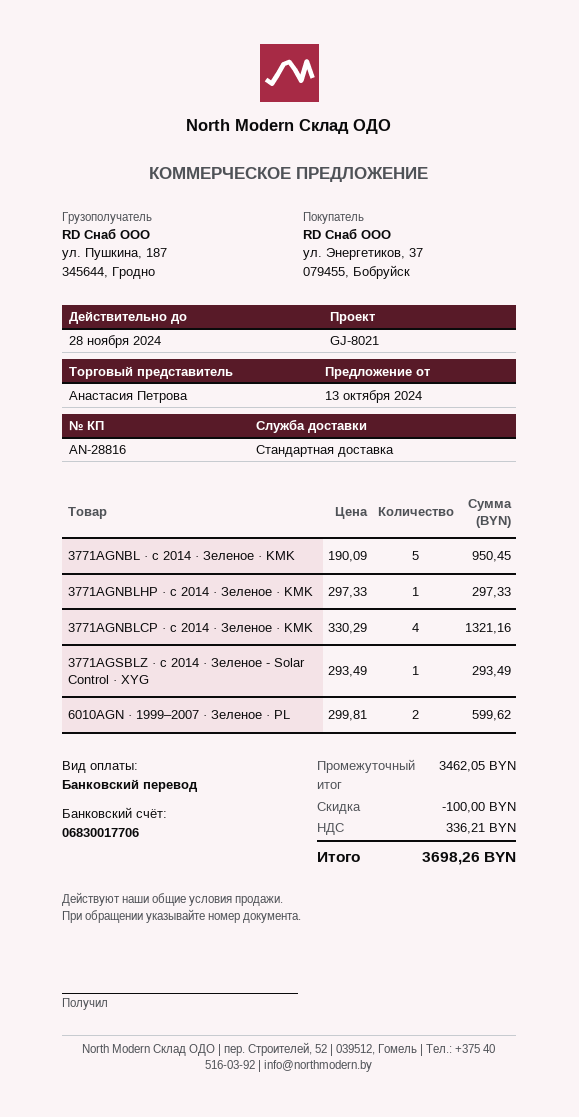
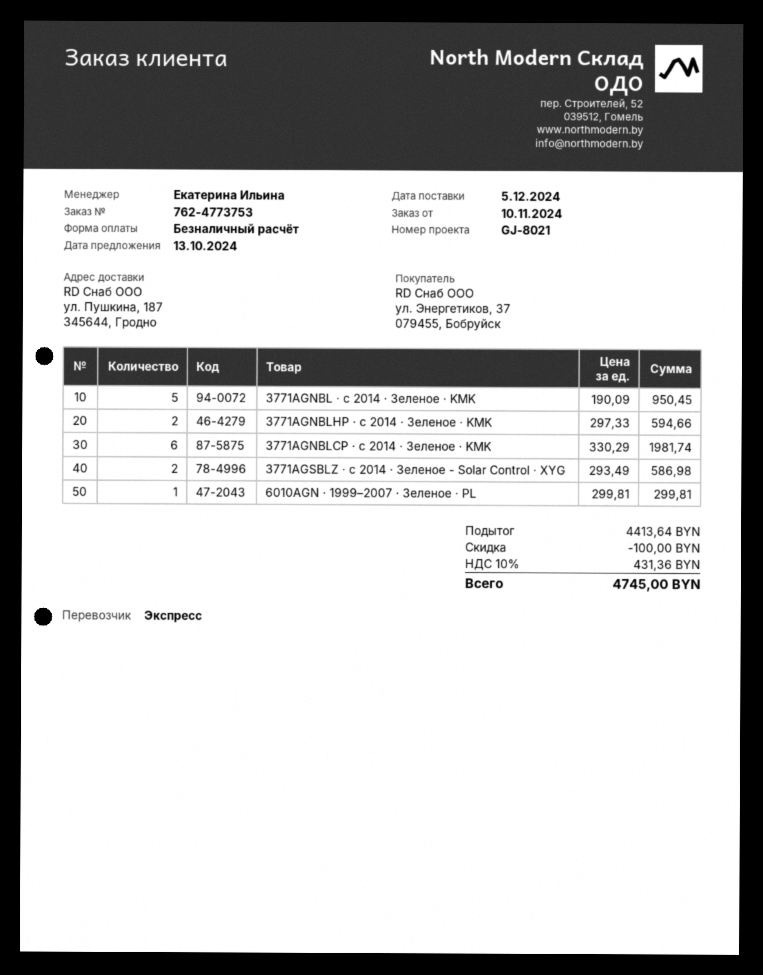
sales rep: Анастасия Петрова -> Екатерина Ильина
shipping method: standard -> express
3771AGNBLHP · с 2014 · Зеленое · KMK: 1 x 297.33 = 297.33 -> 2 x 297.33 = 594.66
3771AGNBLCP · с 2014 · Зеленое · KMK: 4 x 330.29 = 1321.16 -> 6 x 330.29 = 1981.74
3771AGSBLZ · с 2014 · Зеленое - Solar Control · XYG: 1 x 293.49 = 293.49 -> 2 x 293.49 = 586.98
6010AGN · 1999–2007 · Зеленое · PL: 2 x 299.81 = 599.62 -> 1 x 299.81 = 299.81
subtotal: 3462.05 -> 4413.64
tax: 336.21 -> 431.36
total: 3698.26 -> 4745.00

